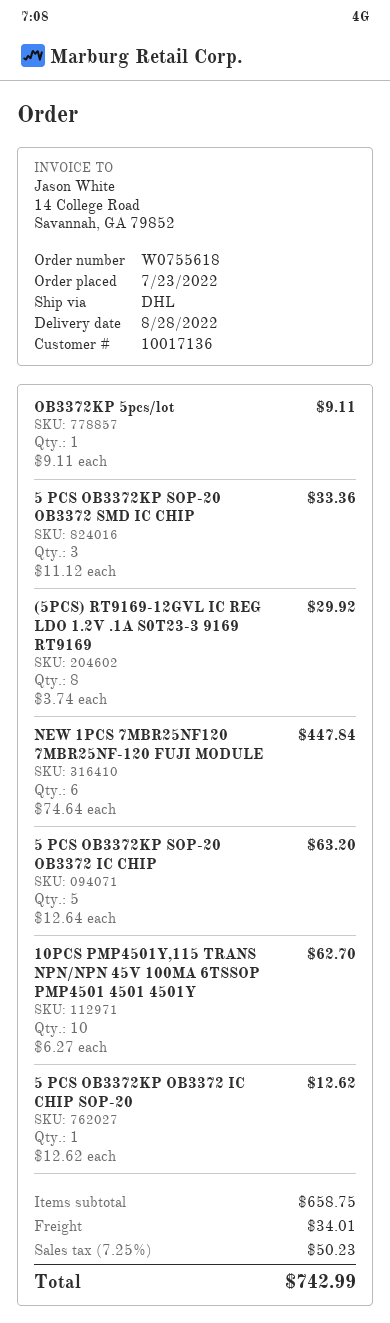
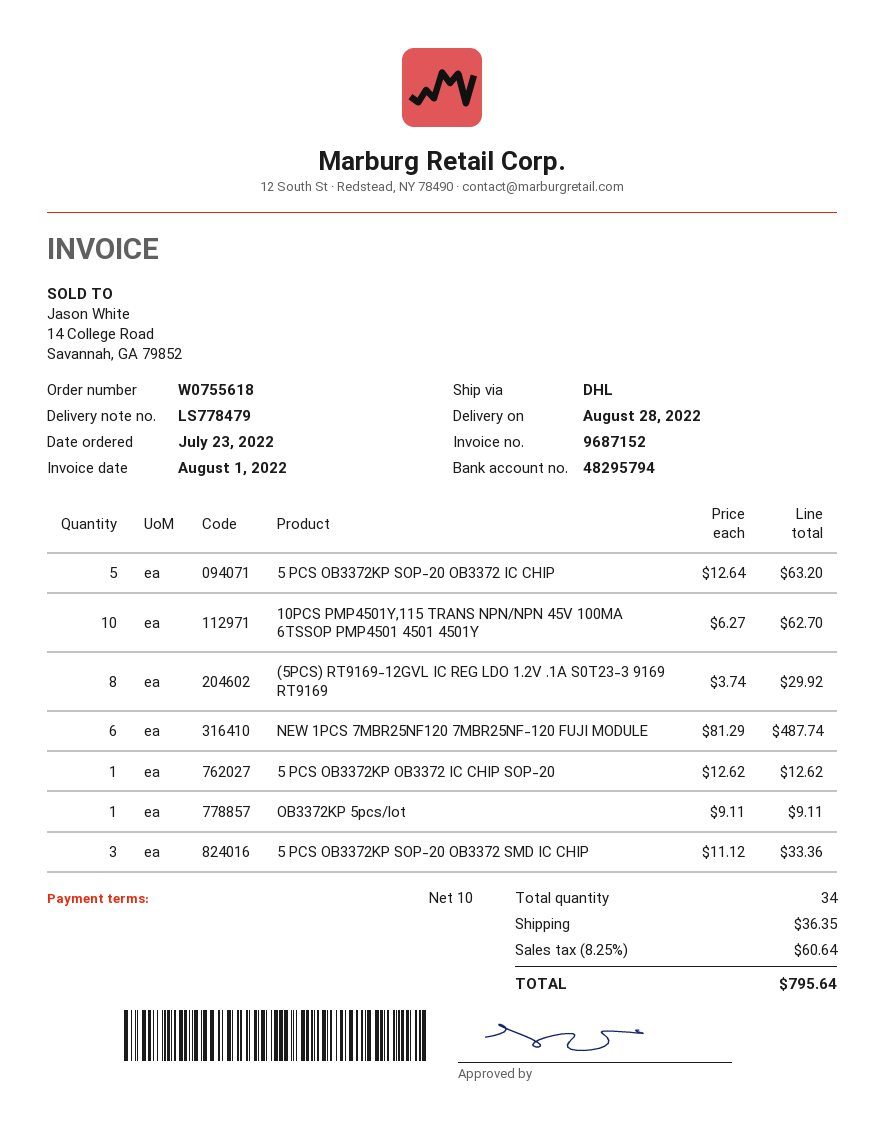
NEW 1PCS 7MBR25NF120 7MBR25NF-120 FUJI MODULE: 6 x 74.64 = 447.84 -> 6 x 81.29 = 487.74
shipping: 34.01 -> 36.35
tax: 7.25% = 50.23 -> 8.25% = 60.64
total: 742.99 -> 795.64

